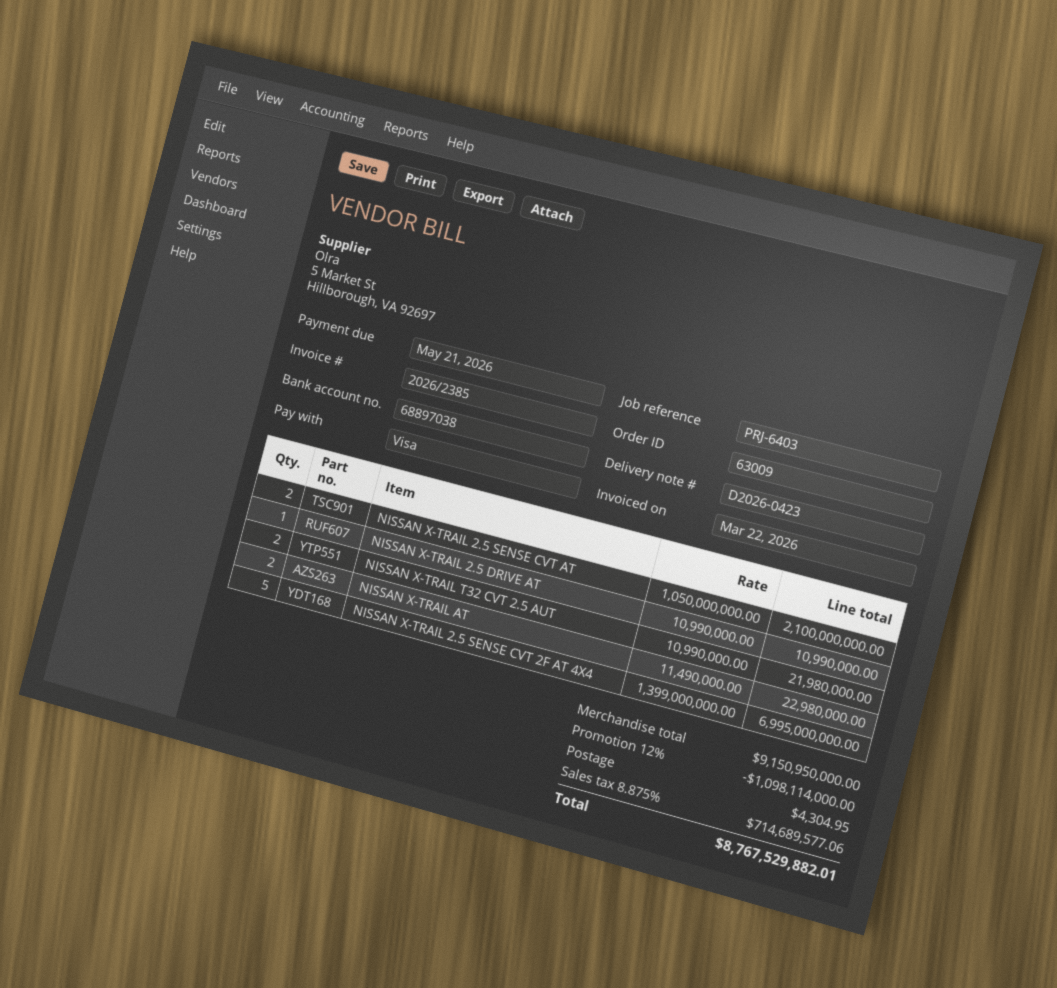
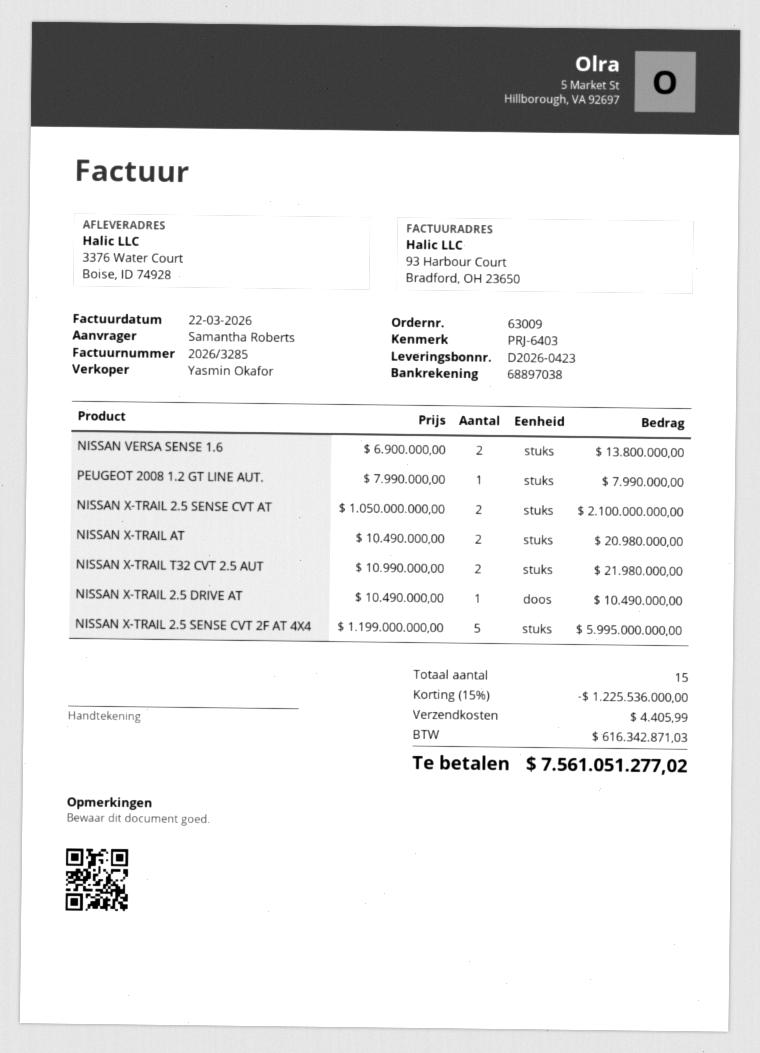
invoice number: 2026/2385 -> 2026/3285
NISSAN X-TRAIL 2.5 DRIVE AT: 1 x 10990000.00 = 10990000.00 -> 1 x 10490000.00 = 10490000.00
NISSAN X-TRAIL AT: 2 x 11490000.00 = 22980000.00 -> 2 x 10490000.00 = 20980000.00
NISSAN X-TRAIL 2.5 SENSE CVT 2F AT 4X4: 5 x 1399000000.00 = 6995000000.00 -> 5 x 1199000000.00 = 5995000000.00
NISSAN VERSA SENSE 1.6: none -> 2 x 6900000.00 = 13800000.00
PEUGEOT 2008 1.2 GT LINE AUT.: none -> 1 x 7990000.00 = 7990000.00
discount: 12% = 1098114000.00 -> 15% = 1225536000.00
shipping: 4304.95 -> 4405.99
tax: 714689577.06 -> 616342871.03
total: 8767529882.01 -> 7561051277.02

